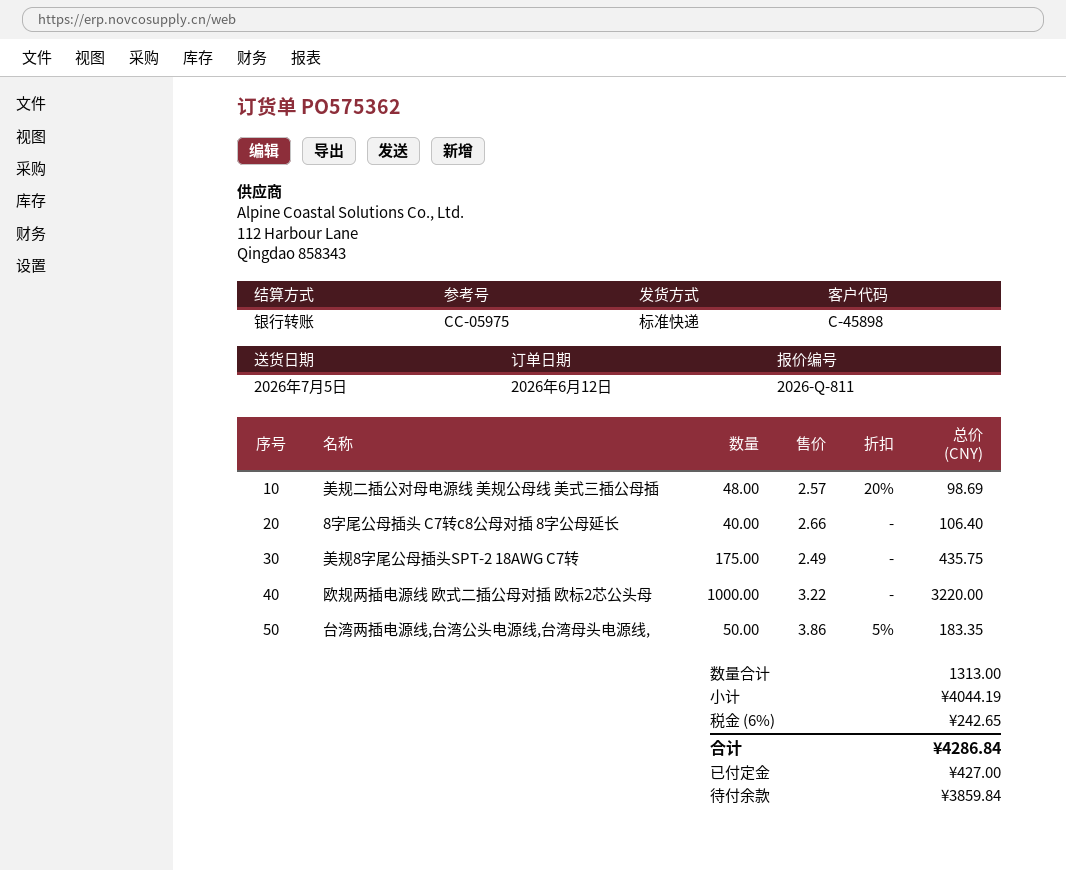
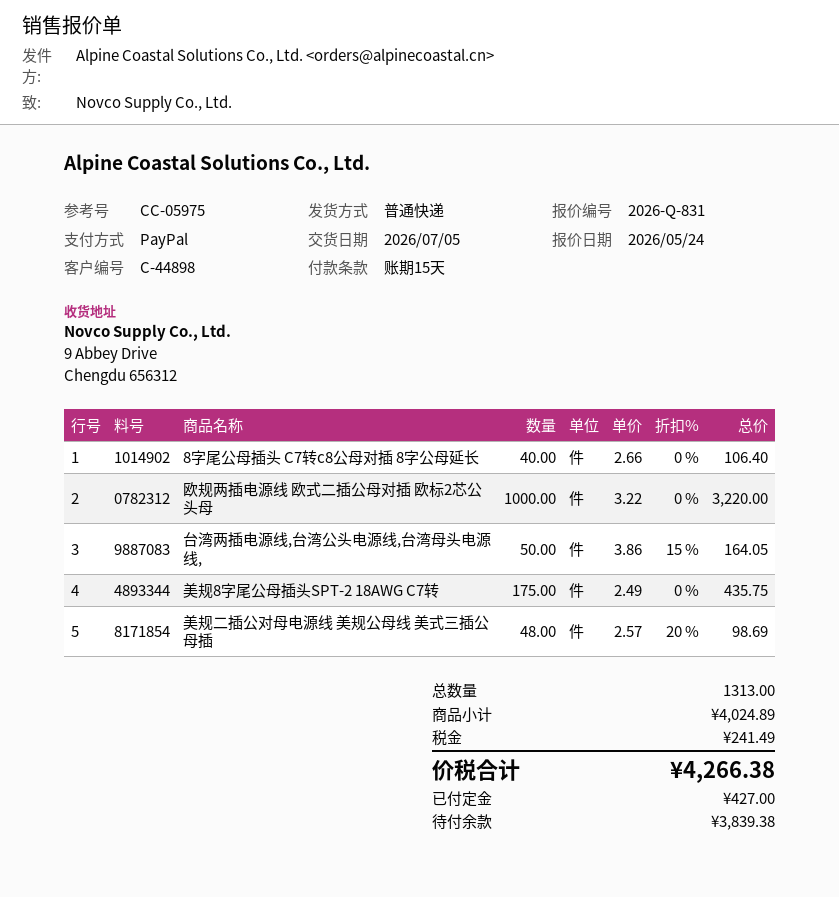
quote number: 2026-Q-811 -> 2026-Q-831
customer number: C-45898 -> C-44898
payment method: bank transfer -> PayPal
台湾两插电源线,台湾公头电源线,台湾母头电源线,: 50 x 3.86 - 5% = 183.35 -> 50 x 3.86 - 15% = 164.05
subtotal: 4044.19 -> 4024.89
tax: 242.65 -> 241.49
total: 4286.84 -> 4266.38
balance: 3859.84 -> 3839.38

